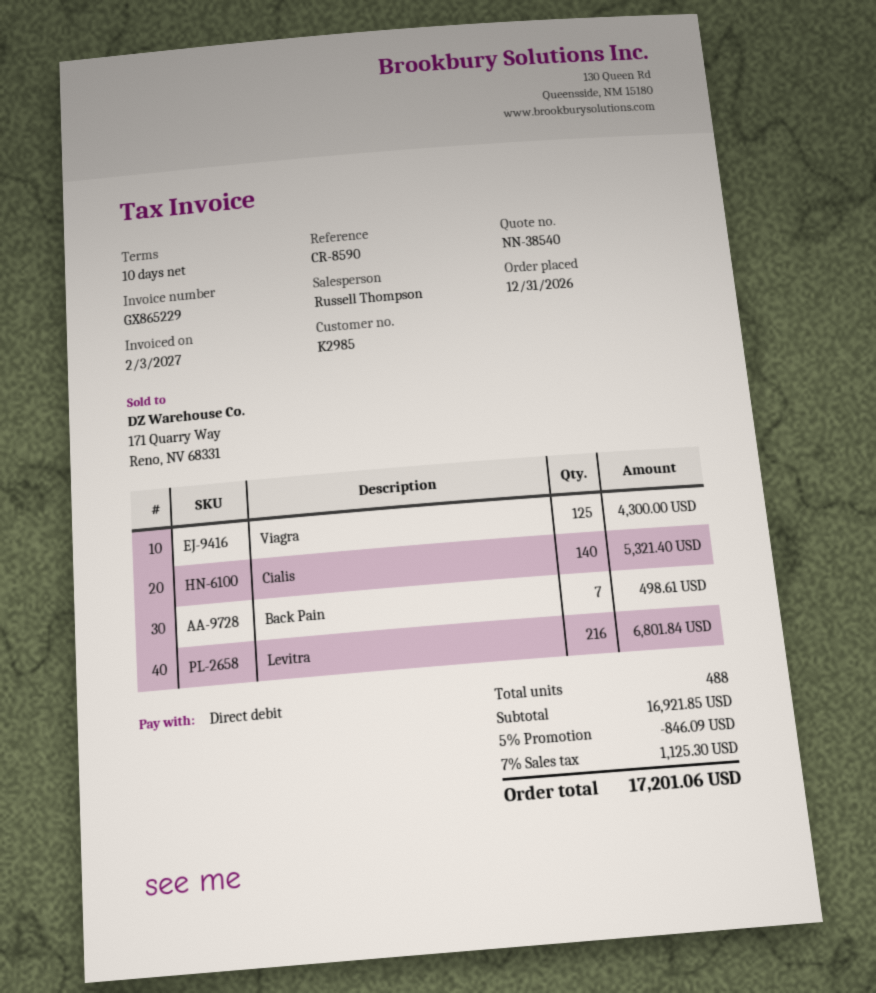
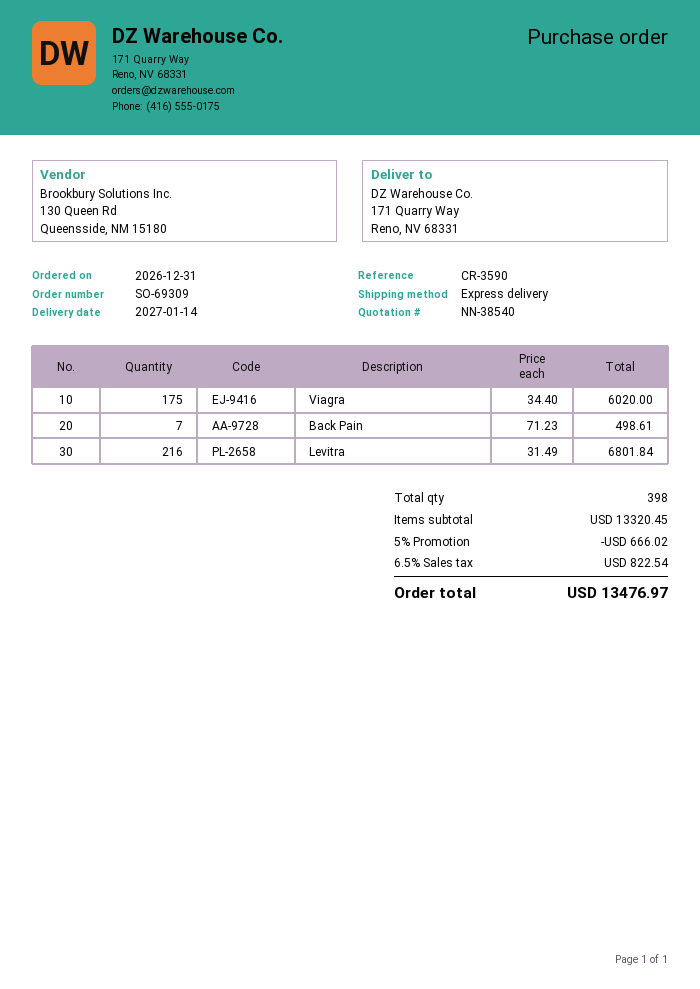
reference: CR-8590 -> CR-3590
Viagra: 125 for 4300.00 -> 175 for 6020.00
Cialis: 140 for 5321.40 -> none
total quantity: 488 -> 398
subtotal: 16921.85 -> 13320.45
discount: 5% = 846.09 -> 5% = 666.02
tax: 7% = 1125.30 -> 6.5% = 822.54
total: 17201.06 -> 13476.97

